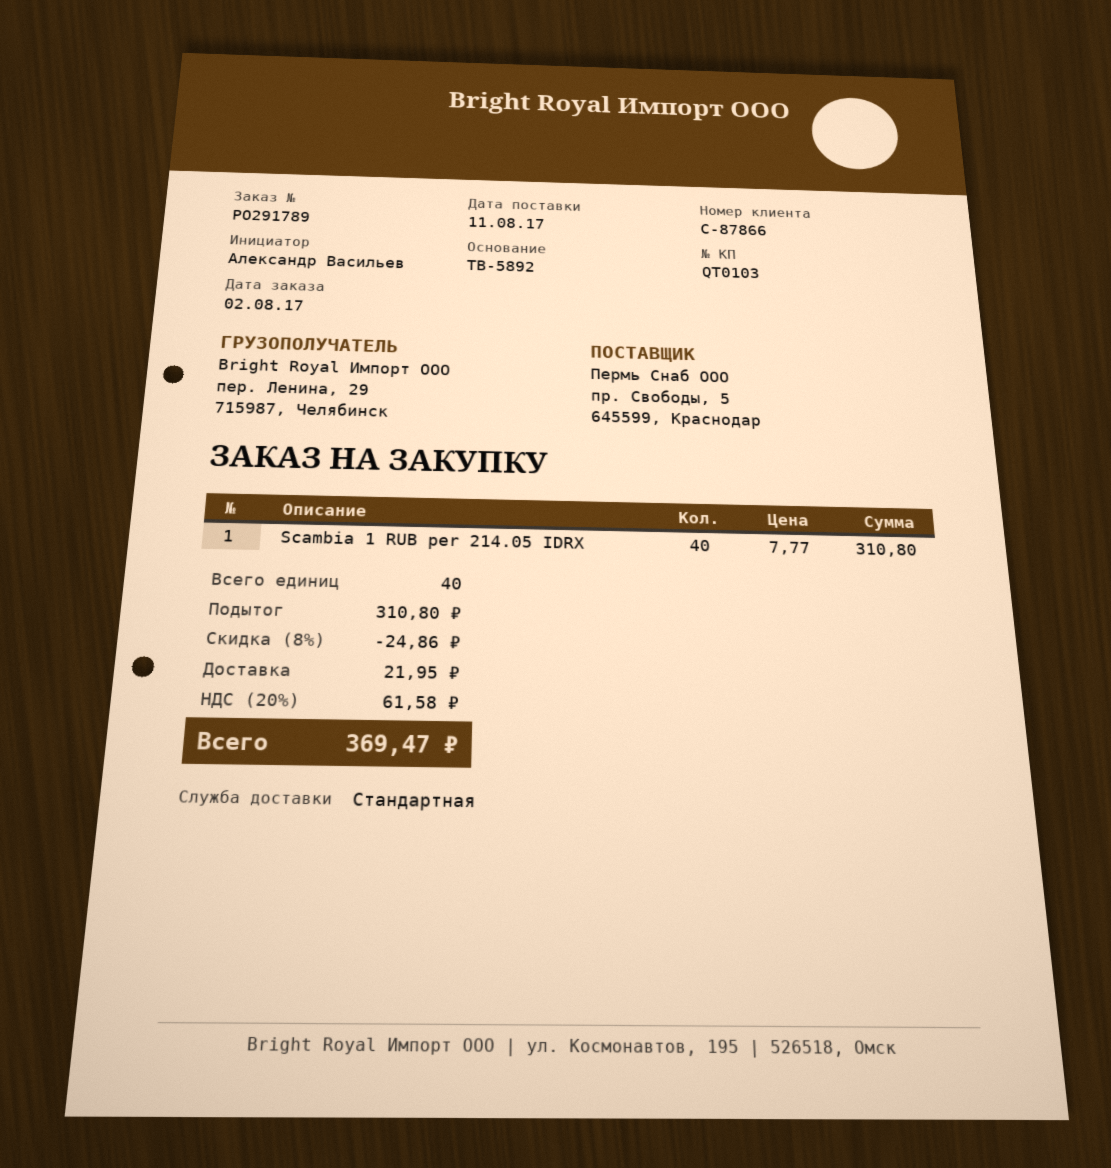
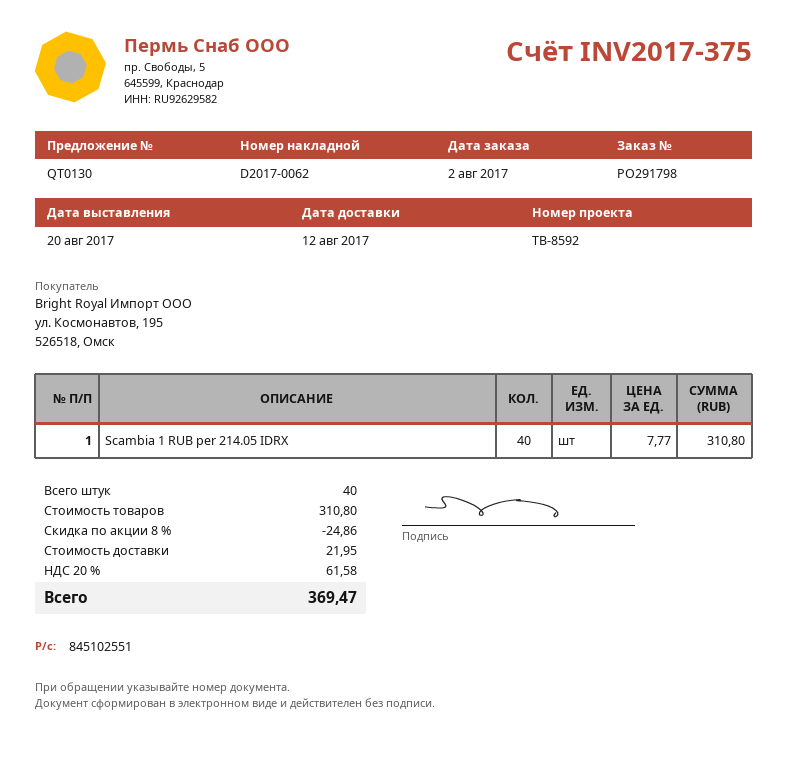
quote number: QT0103 -> QT0130
order number: PO291789 -> PO291798
delivery date: 2017-08-11 -> 2017-08-12
reference: TB-5892 -> TB-8592

